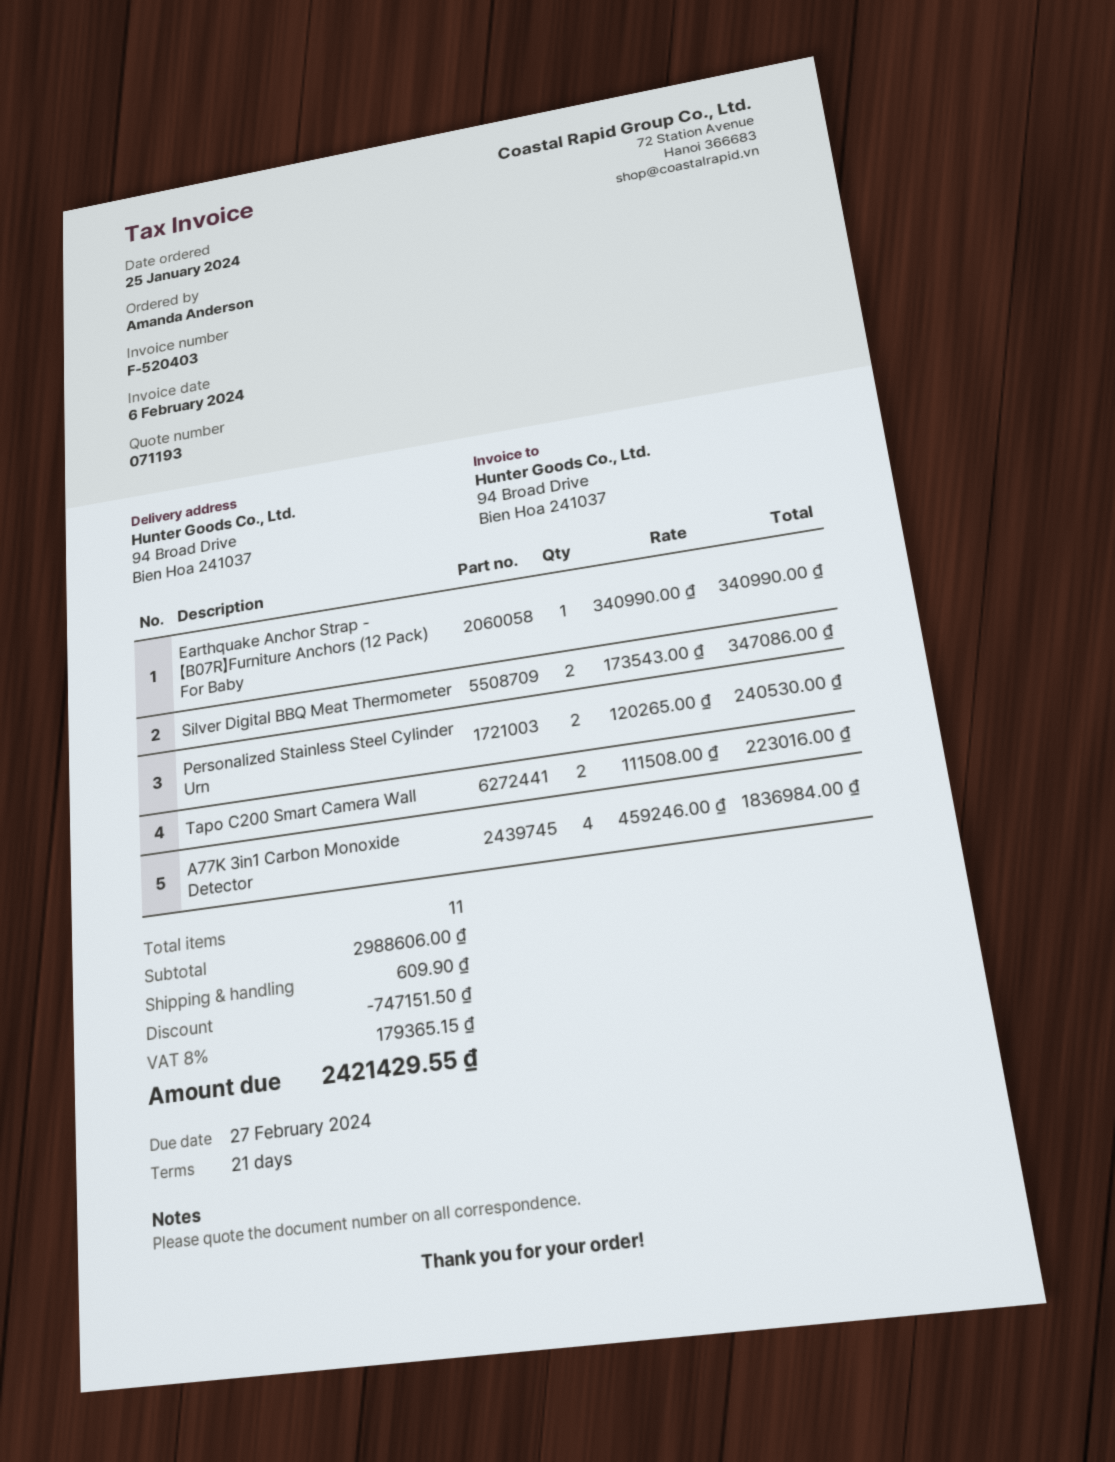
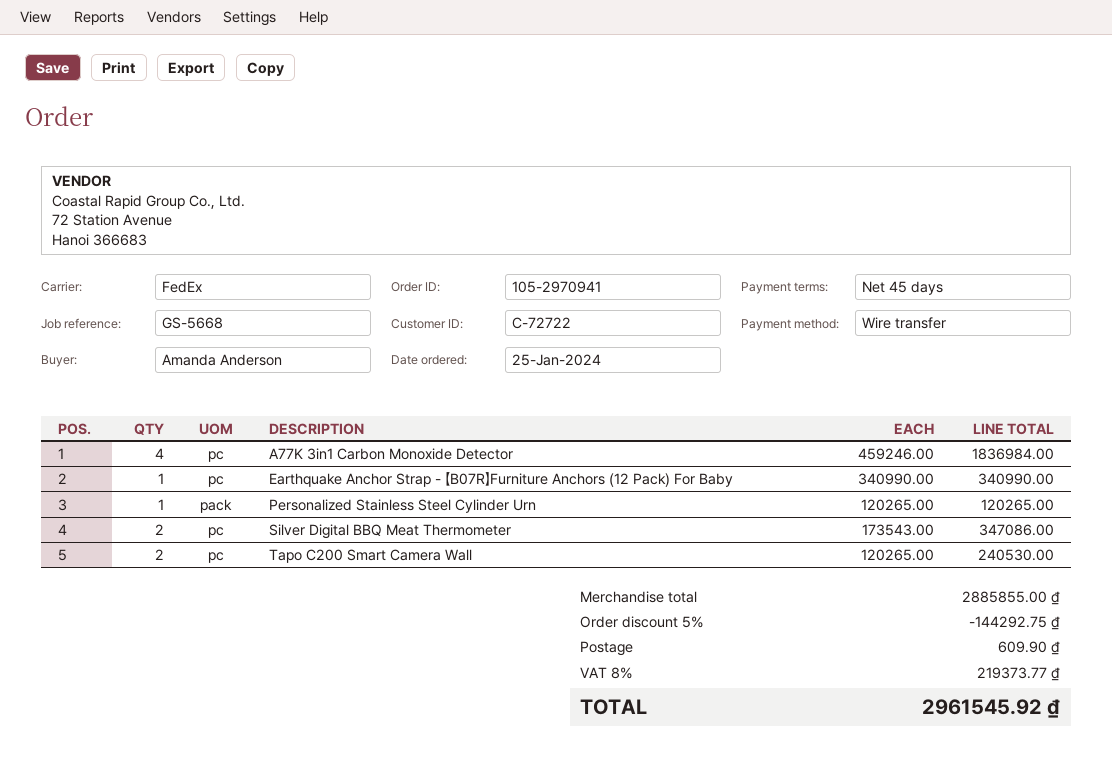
payment terms: 21 days -> 45 days
Personalized Stainless Steel Cylinder Urn: 2 x 120265.00 = 240530.00 -> 1 x 120265.00 = 120265.00
Tapo C200 Smart Camera Wall: 2 x 111508.00 = 223016.00 -> 2 x 120265.00 = 240530.00
subtotal: 2988606.00 -> 2885855.00
discount: 747151.50 -> 144292.75
tax: 8% = 179365.15 -> 8% = 219373.77
total: 2421429.55 -> 2961545.92

